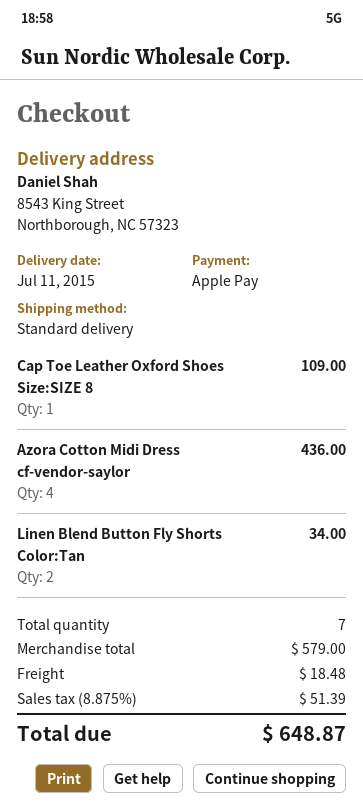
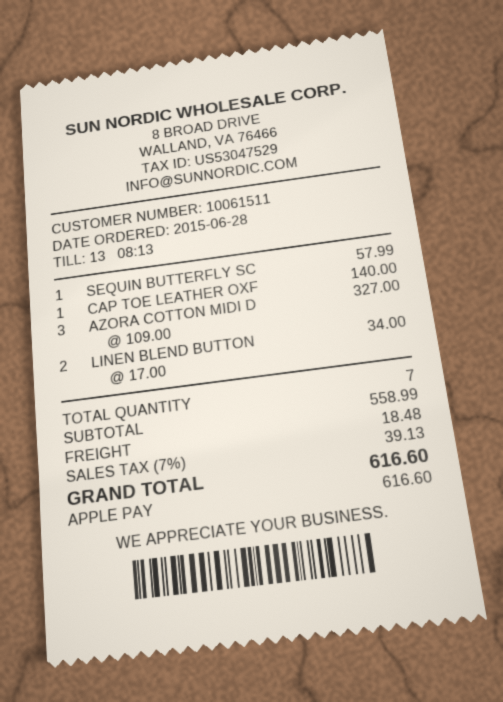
Cap Toe Leather Oxford Shoes Size:SIZE 8: 1 for 109.00 -> 1 for 140.00
Azora Cotton Midi Dress cf-vendor-saylor: 4 for 436.00 -> 3 for 327.00
SEQUIN BUTTERFLY SC: none -> 1 for 57.99
subtotal: 579.00 -> 558.99
tax: 8.875% = 51.39 -> 7% = 39.13
total: 648.87 -> 616.60

